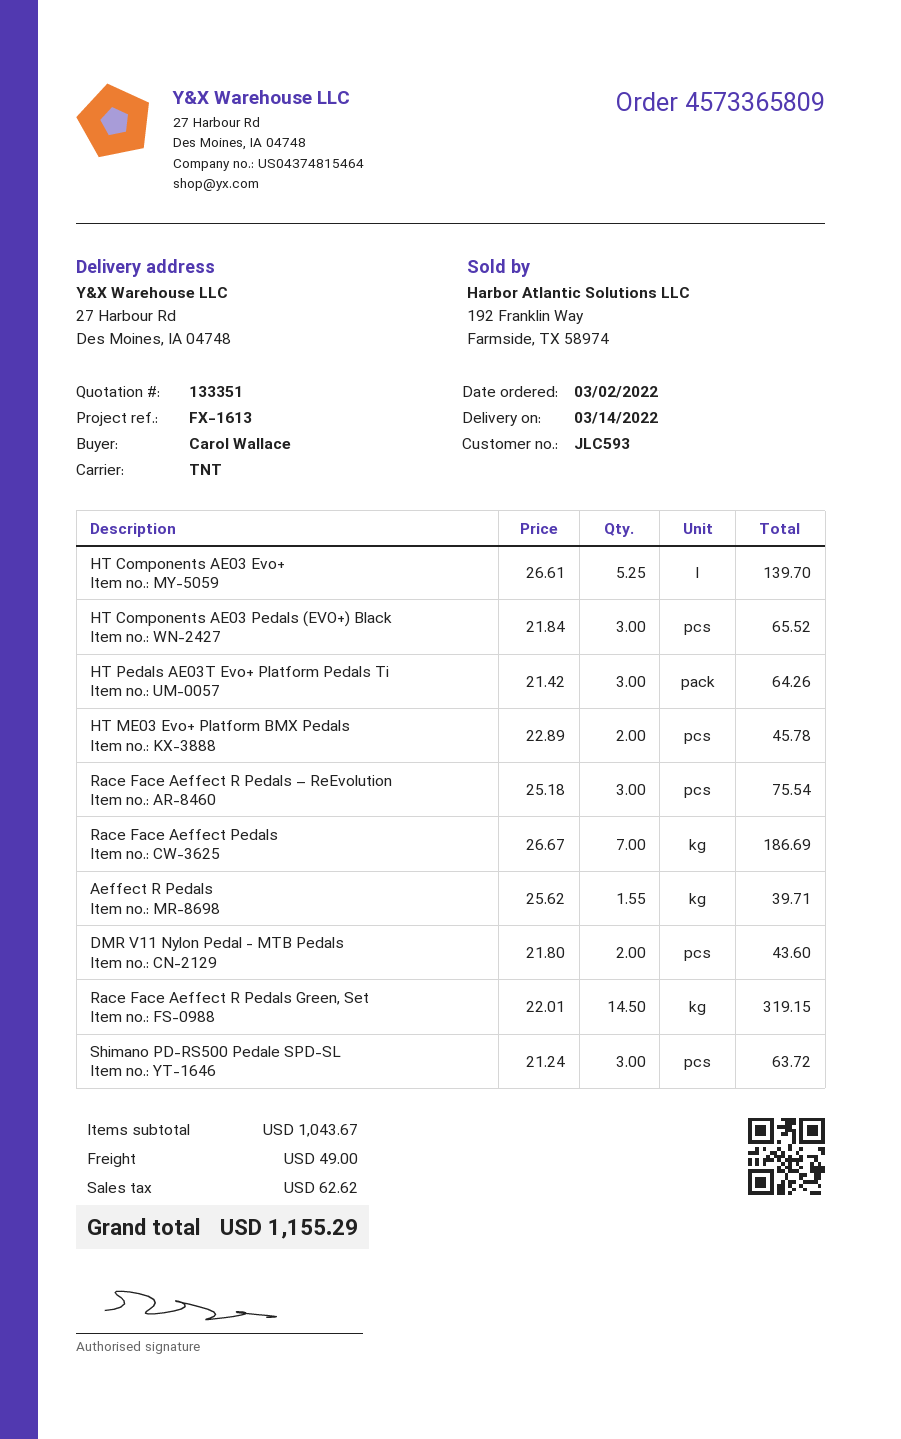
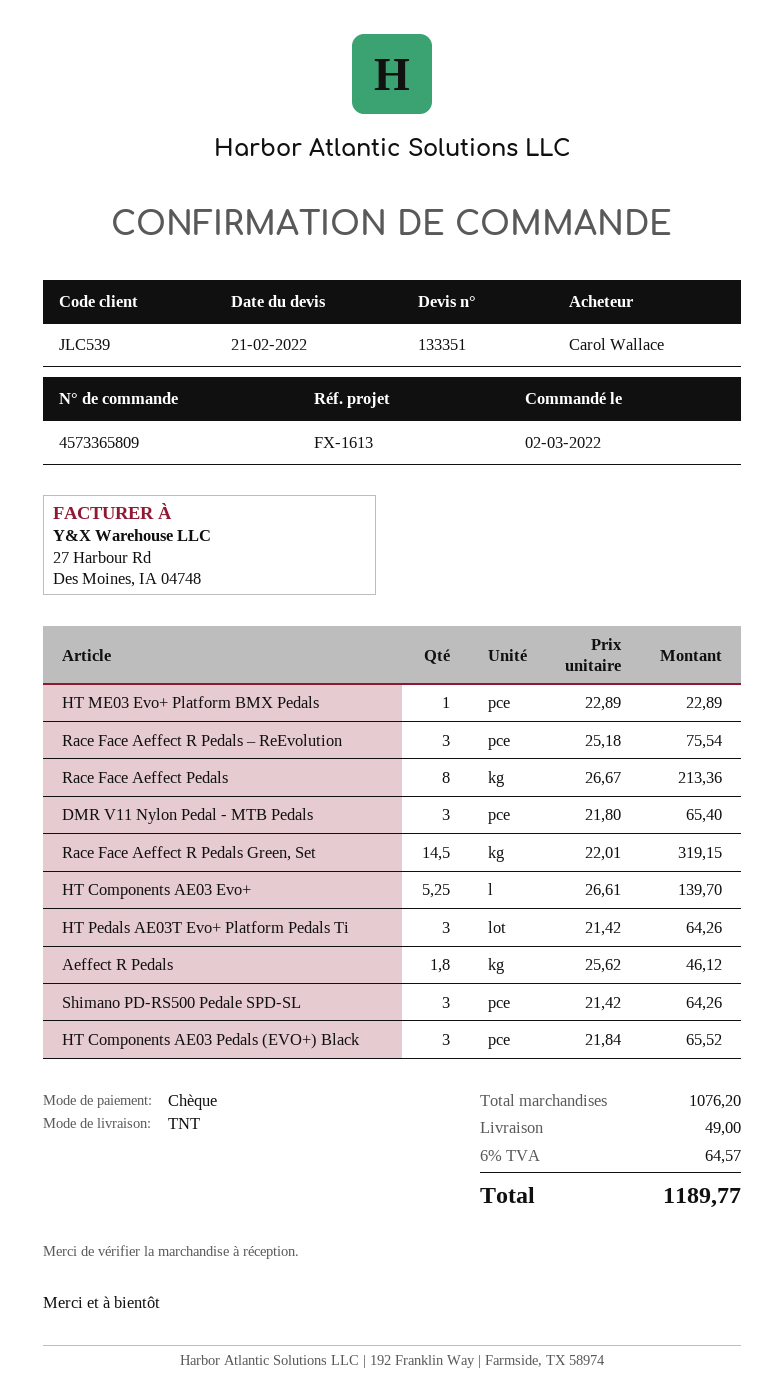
customer number: JLC593 -> JLC539
HT ME03 Evo+ Platform BMX Pedals: 2 x 22.89 = 45.78 -> 1 x 22.89 = 22.89
Race Face Aeffect Pedals: 7 x 26.67 = 186.69 -> 8 x 26.67 = 213.36
Aeffect R Pedals: 1.55 x 25.62 = 39.71 -> 1.8 x 25.62 = 46.12
DMR V11 Nylon Pedal - MTB Pedals: 2 x 21.80 = 43.60 -> 3 x 21.80 = 65.40
Shimano PD-RS500 Pedale SPD-SL: 3 x 21.24 = 63.72 -> 3 x 21.42 = 64.26
subtotal: 1043.67 -> 1076.20
tax: 62.62 -> 64.57
total: 1155.29 -> 1189.77

